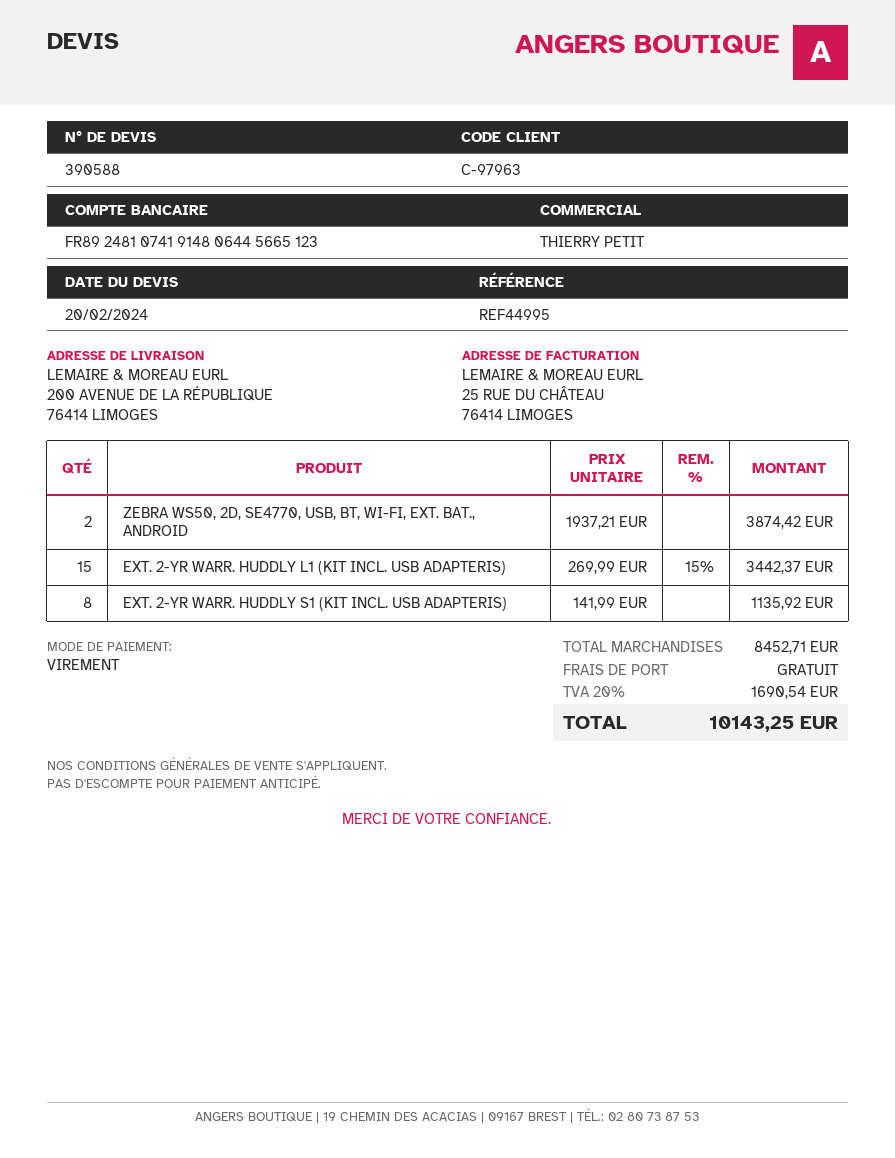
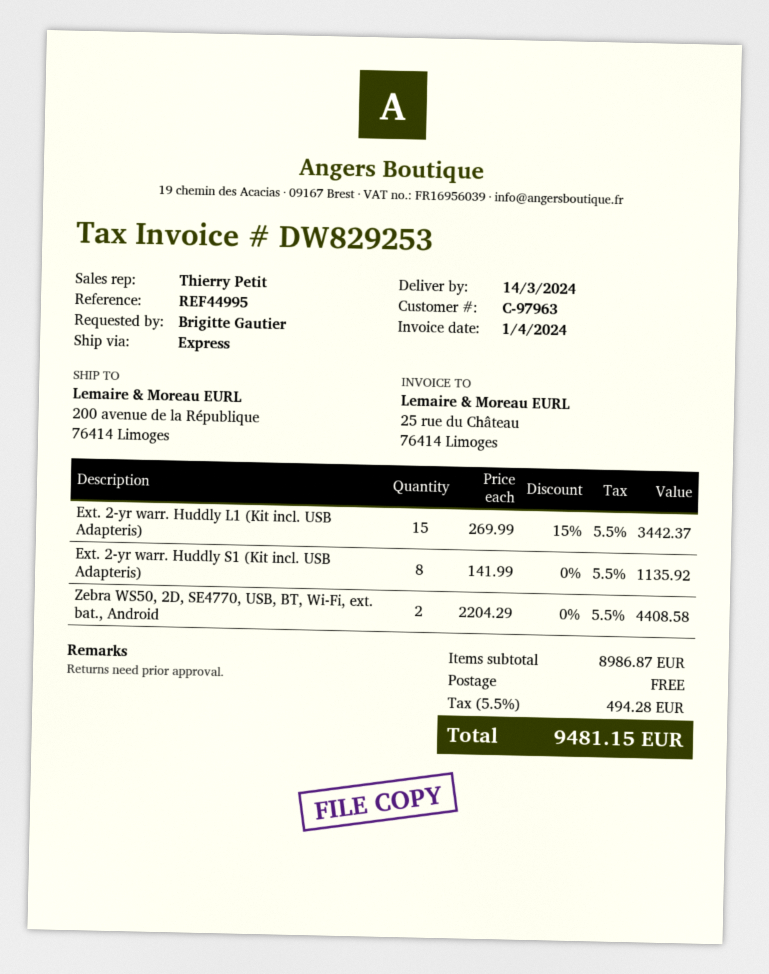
ZEBRA WS50, 2D, SE4770, USB, BT, WI-FI, EXT. BAT., ANDROID: 2 x 1937.21 = 3874.42 -> 2 x 2204.29 = 4408.58
subtotal: 8452.71 -> 8986.87
tax: 20% = 1690.54 -> 5.5% = 494.28
total: 10143.25 -> 9481.15

